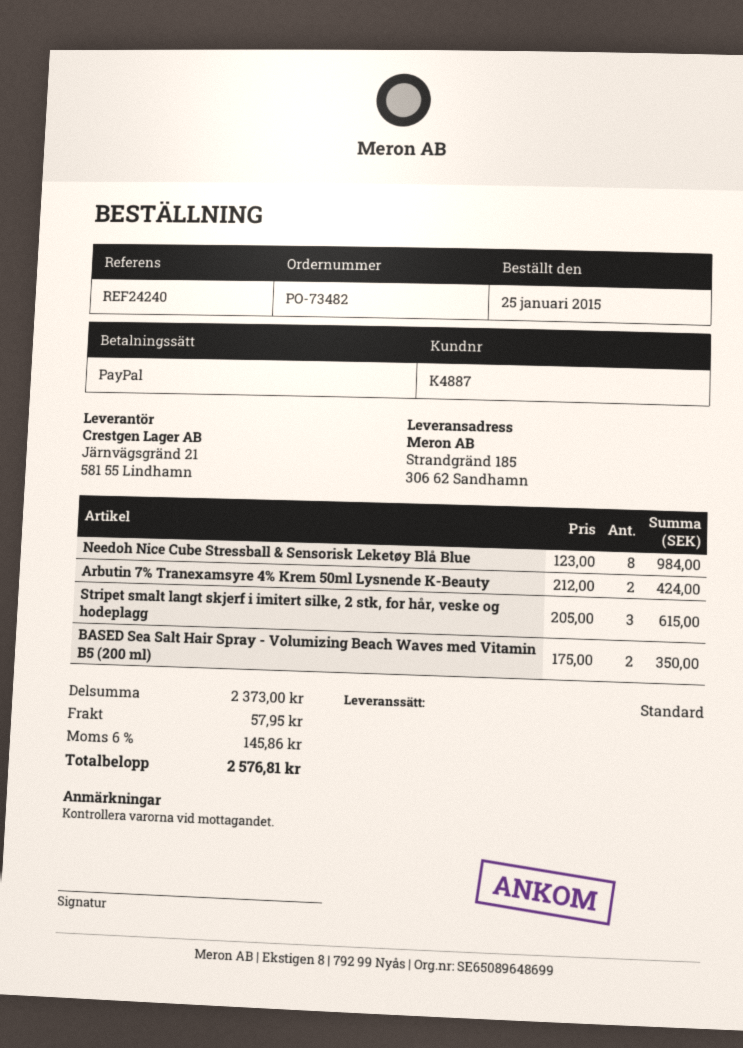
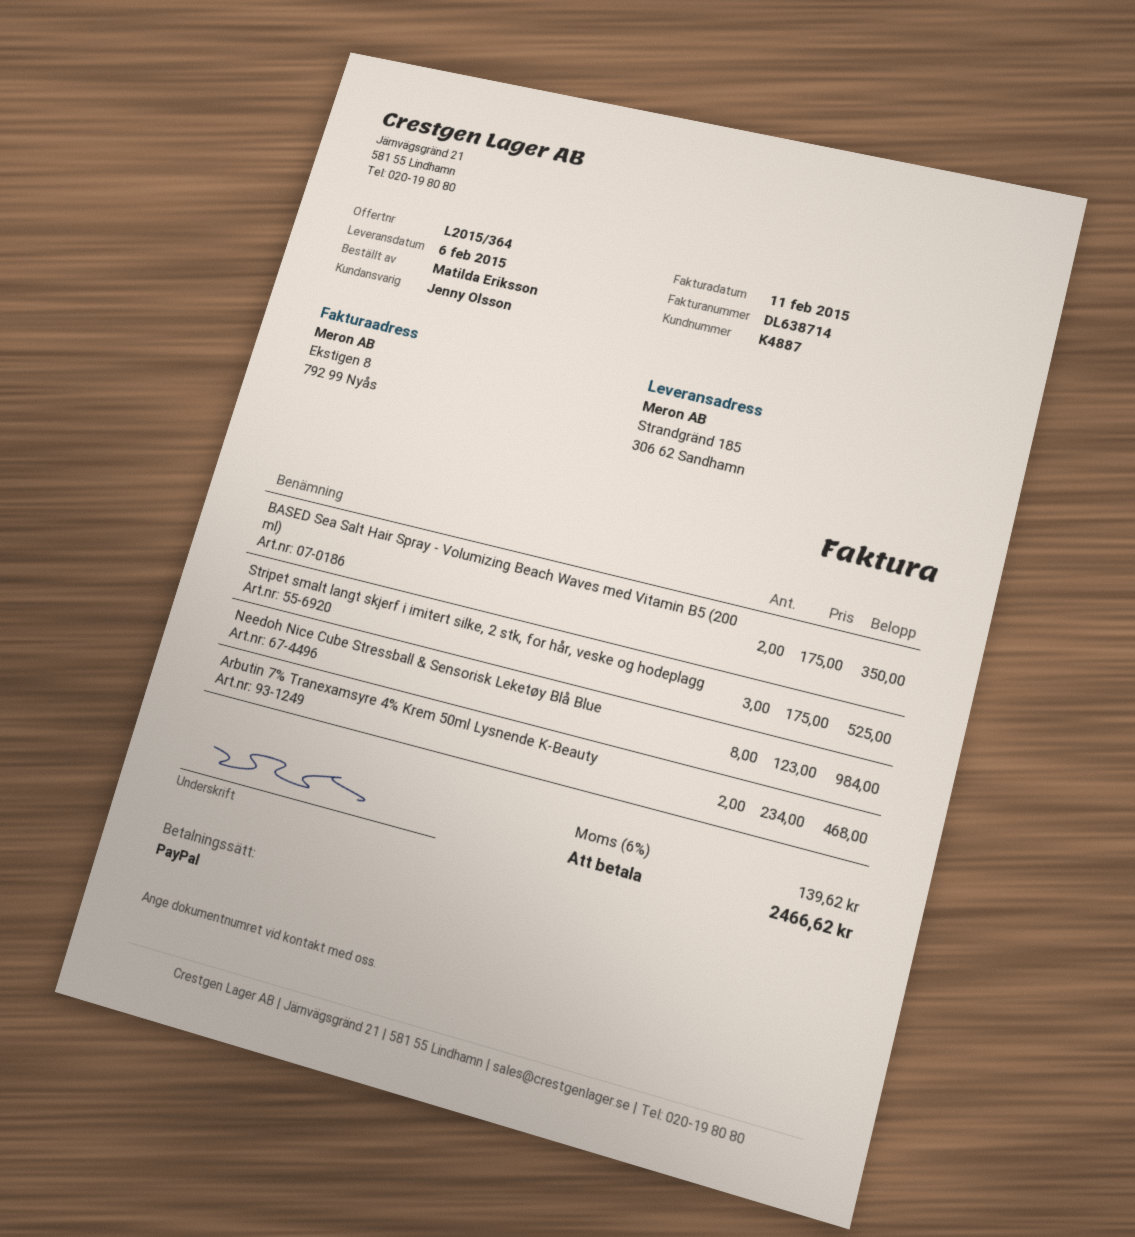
Arbutin 7% Tranexamsyre 4% Krem 50ml Lysnende K-Beauty: 2 x 212.00 = 424.00 -> 2 x 234.00 = 468.00
Stripet smalt langt skjerf i imitert silke, 2 stk, for hår, veske og hodeplagg: 3 x 205.00 = 615.00 -> 3 x 175.00 = 525.00
shipping: 57.95 -> none
tax: 6% = 145.86 -> 6% = 139.62
total: 2576.81 -> 2466.62

